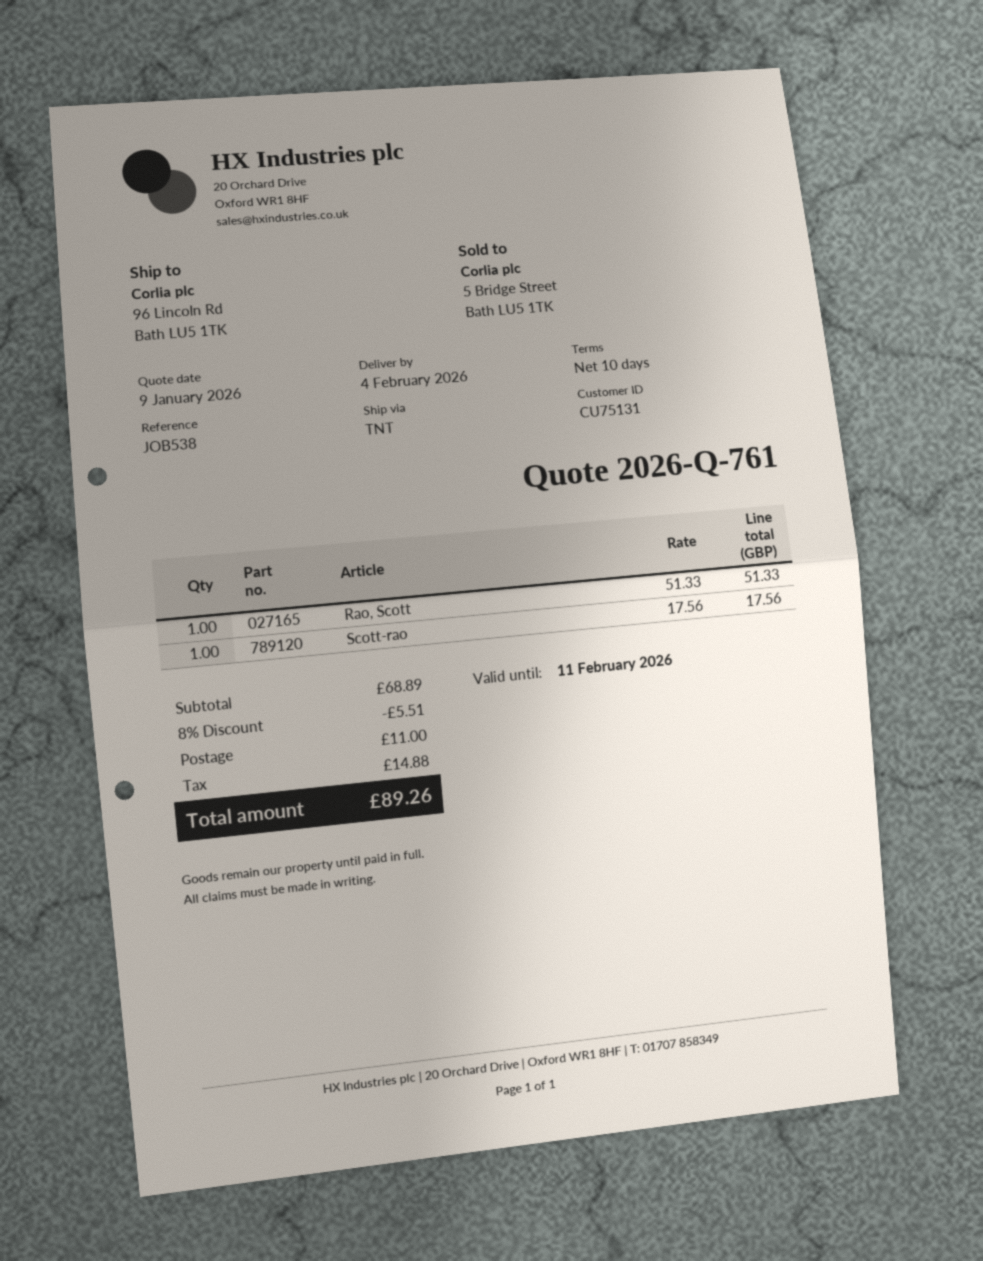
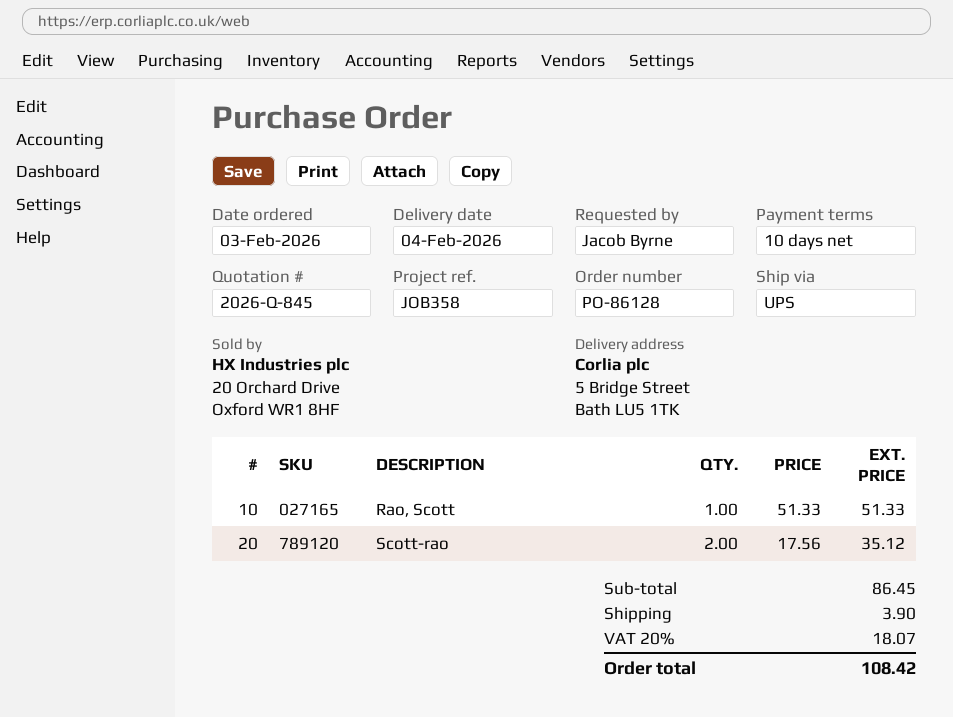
quote number: 2026-Q-761 -> 2026-Q-845
reference: JOB538 -> JOB358
shipping method: TNT -> UPS
ship to: 96 Lincoln Rd, Bath LU5 1TK -> 5 Bridge Street, Bath LU5 1TK
Scott-rao: 1 x 17.56 = 17.56 -> 2 x 17.56 = 35.12
subtotal: 68.89 -> 86.45
discount: 8% = 5.51 -> none
shipping: 11.00 -> 3.90
tax: 14.88 -> 18.07
total: 89.26 -> 108.42

